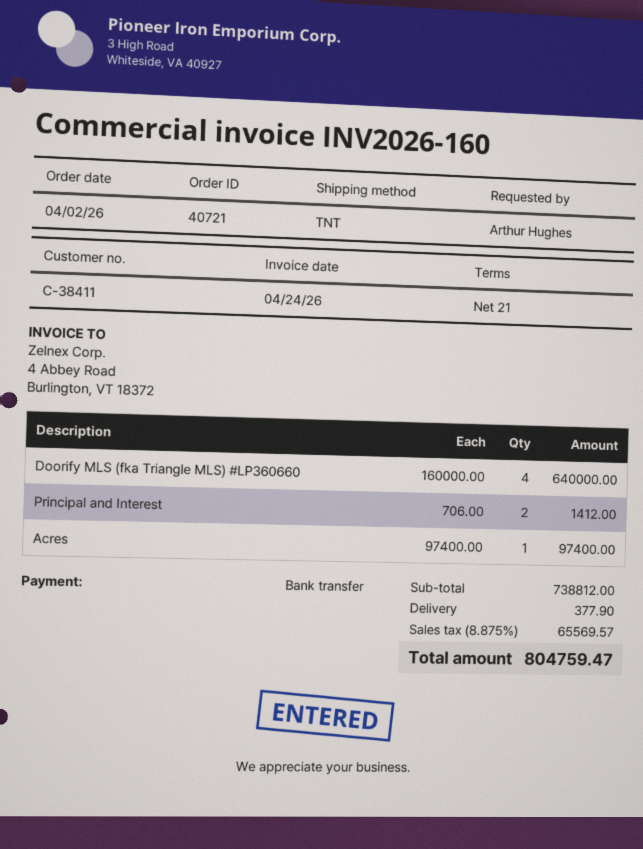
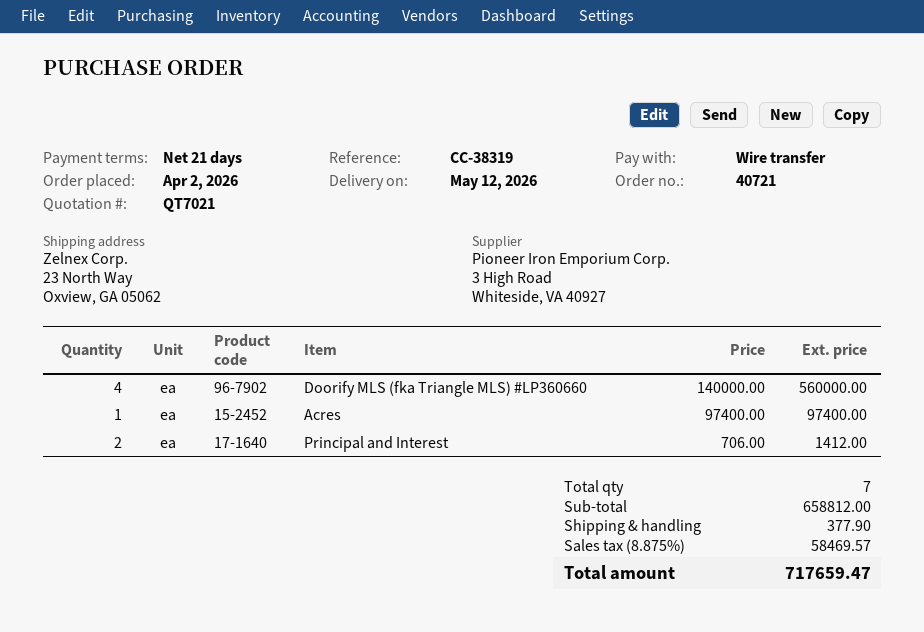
Doorify MLS (fka Triangle MLS) #LP360660: 4 x 160000.00 = 640000.00 -> 4 x 140000.00 = 560000.00
subtotal: 738812.00 -> 658812.00
tax: 8.875% = 65569.57 -> 8.875% = 58469.57
total: 804759.47 -> 717659.47

